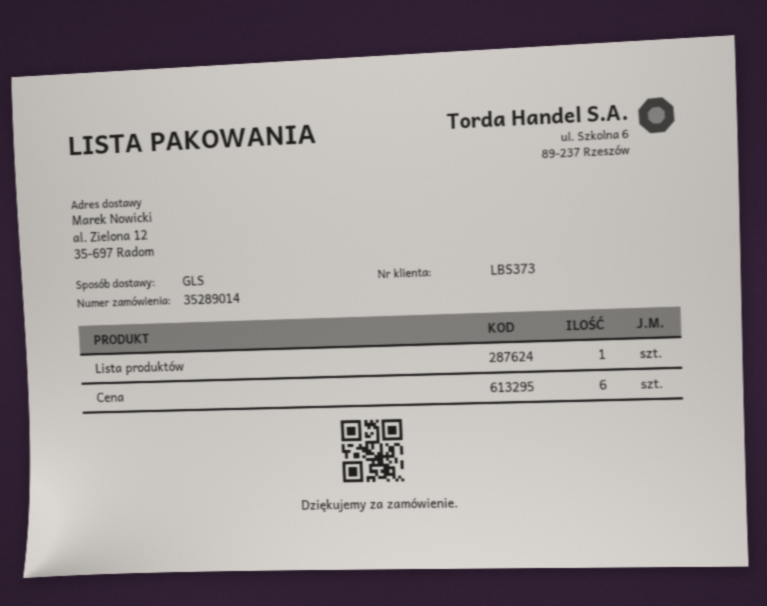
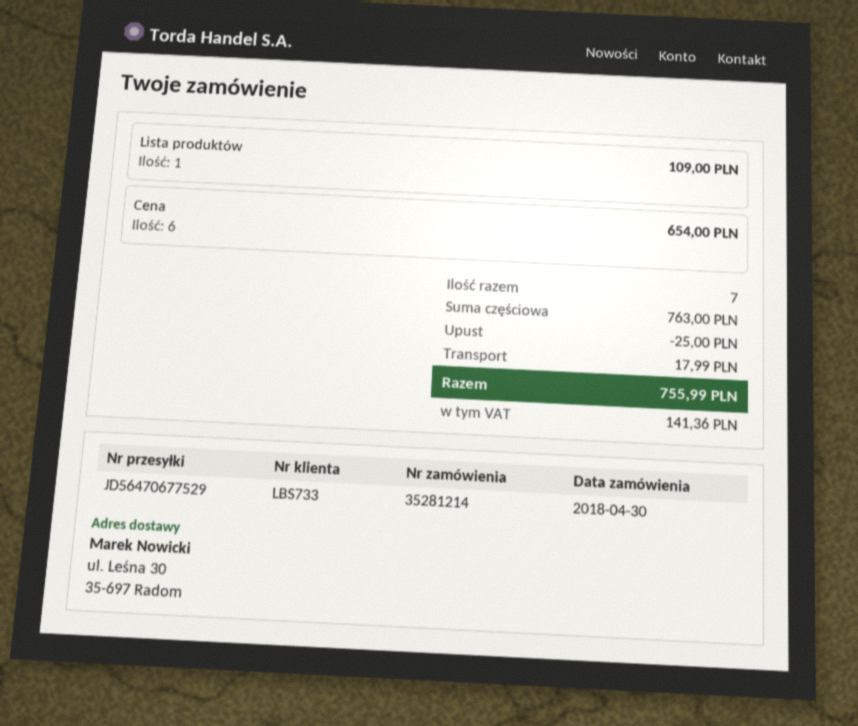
order number: 35289014 -> 35281214
customer number: LBS373 -> LBS733
ship to: al. Zielona 12, 35-697 Radom -> ul. Leśna 30, 35-697 Radom

